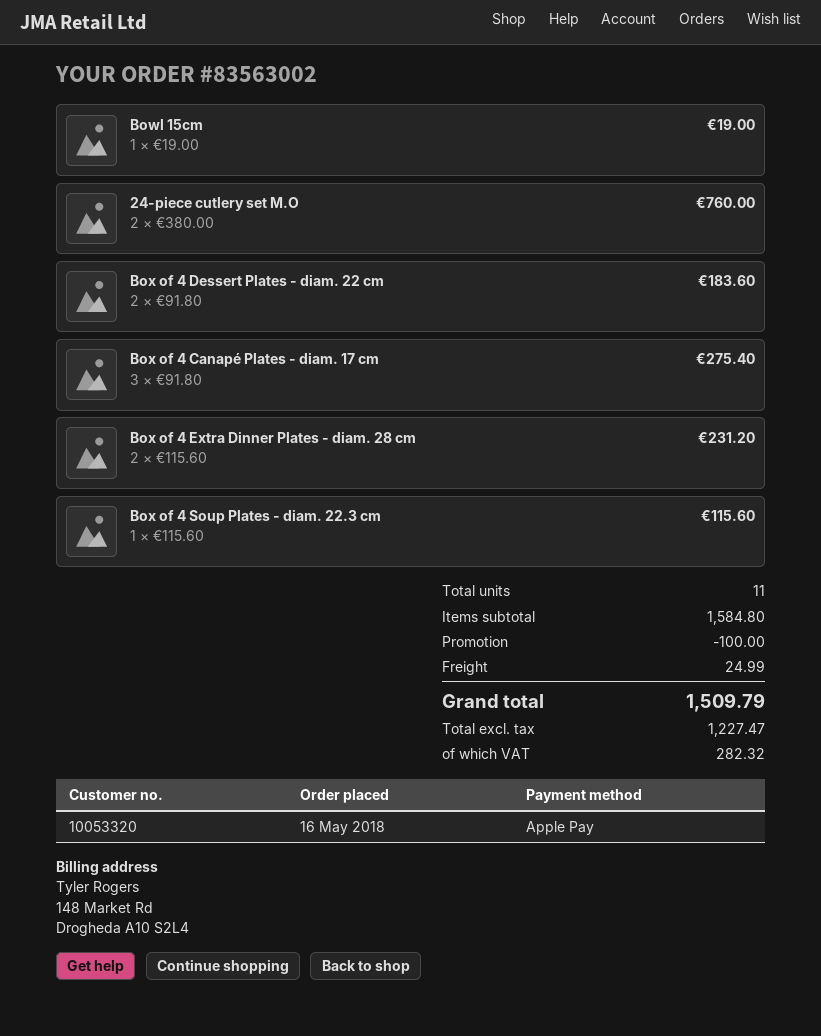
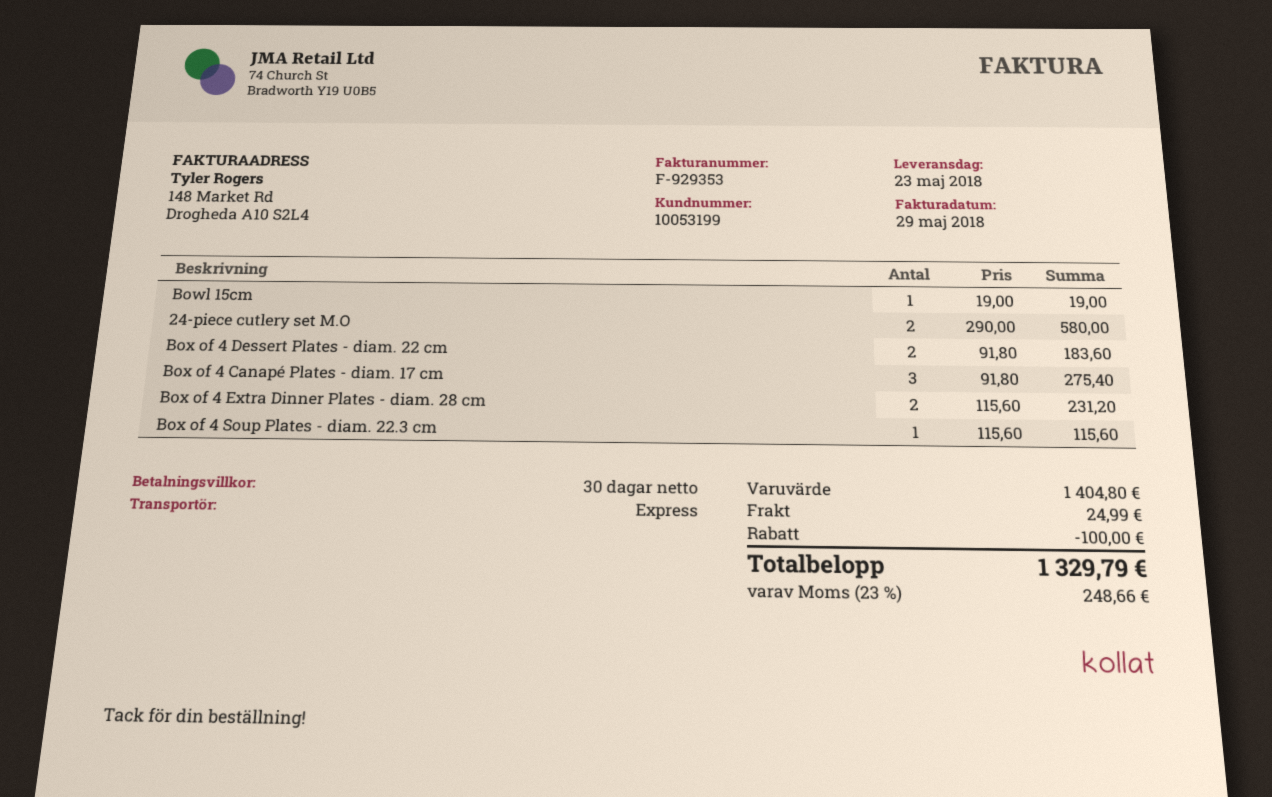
customer number: 10053320 -> 10053199
24-piece cutlery set M.O: 2 x 380.00 = 760.00 -> 2 x 290.00 = 580.00
subtotal: 1584.80 -> 1404.80
tax: 282.32 -> 248.66
total: 1509.79 -> 1329.79

